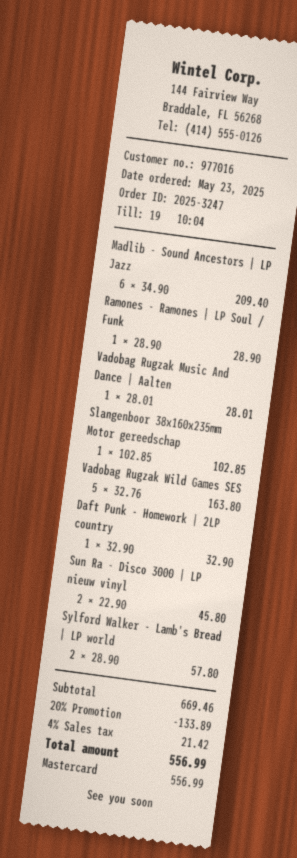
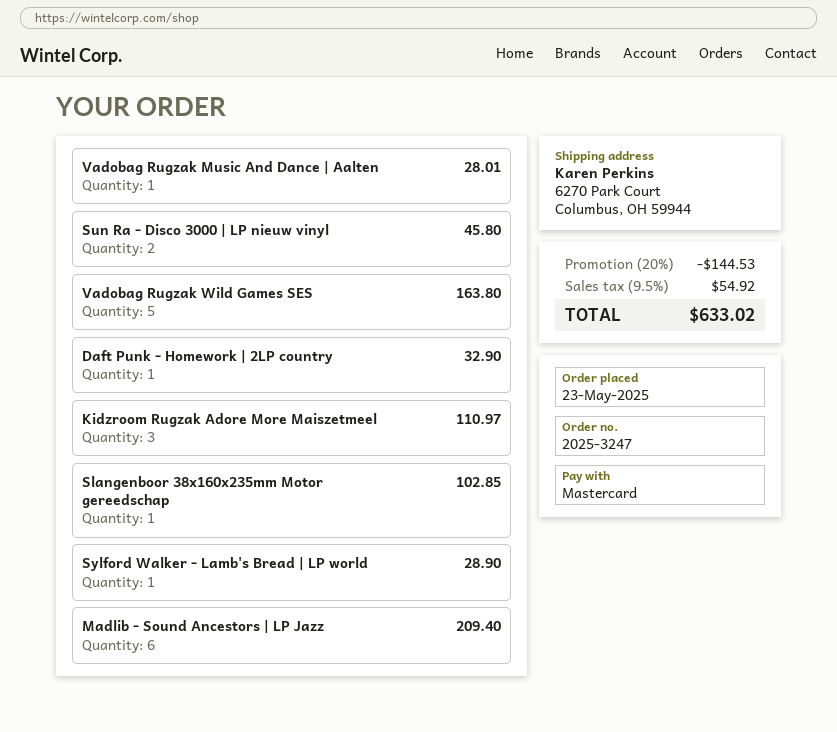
Ramones - Ramones | LP Soul / Funk: 1 for 28.90 -> none
Sylford Walker - Lamb's Bread | LP world: 2 for 57.80 -> 1 for 28.90
Kidzroom Rugzak Adore More Maiszetmeel: none -> 3 for 110.97
discount: 20% = 133.89 -> 20% = 144.53
tax: 4% = 21.42 -> 9.5% = 54.92
total: 556.99 -> 633.02

